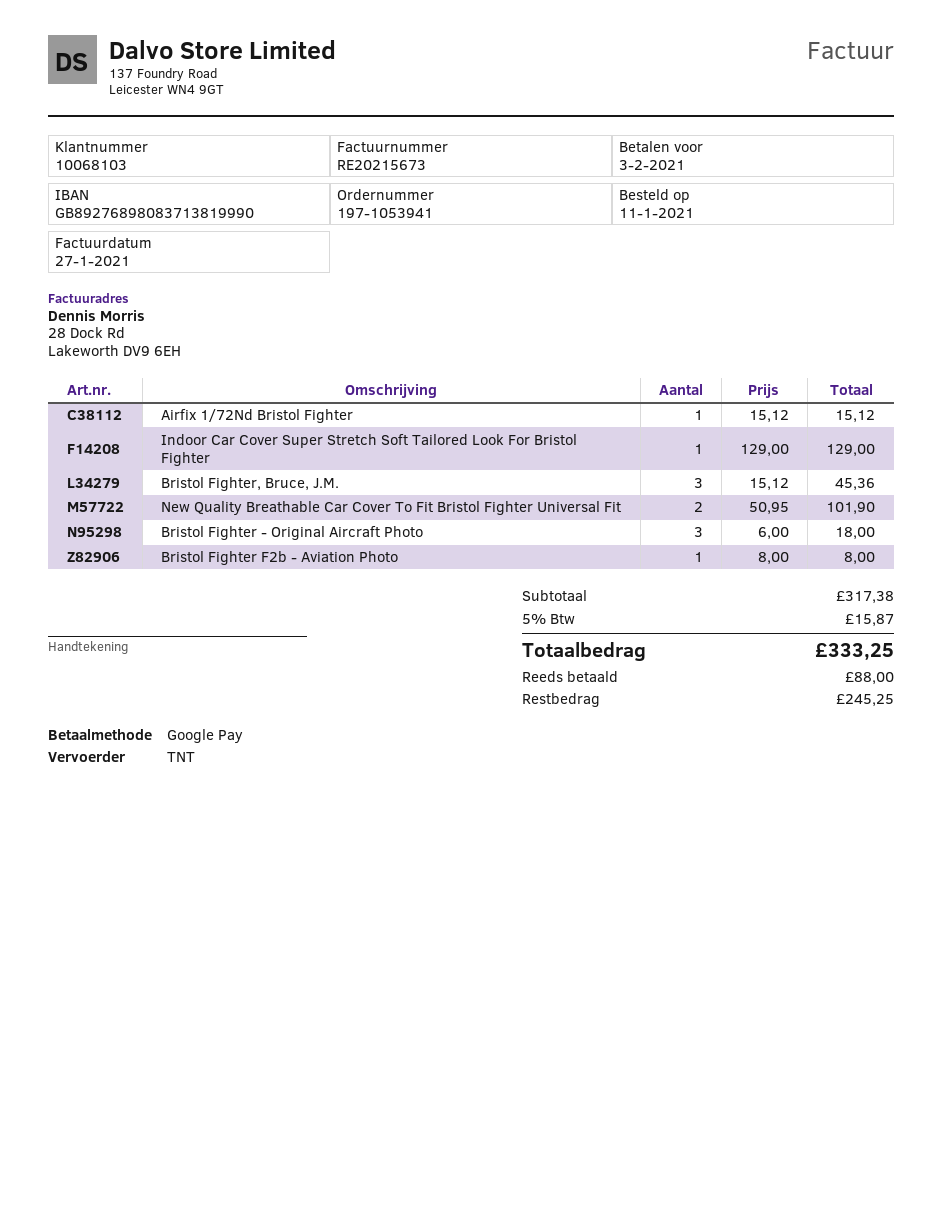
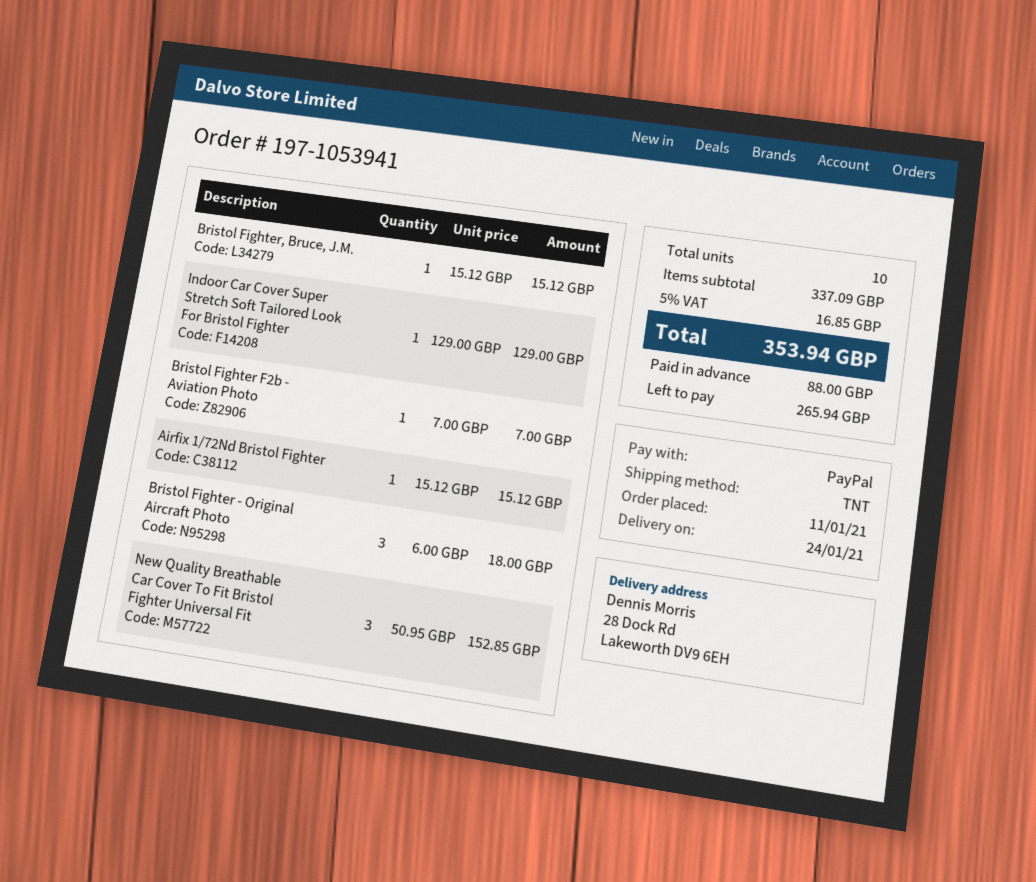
payment method: Google Pay -> PayPal
Bristol Fighter, Bruce, J.M.: 3 x 15.12 = 45.36 -> 1 x 15.12 = 15.12
New Quality Breathable Car Cover To Fit Bristol Fighter Universal Fit: 2 x 50.95 = 101.90 -> 3 x 50.95 = 152.85
Bristol Fighter F2b - Aviation Photo: 1 x 8.00 = 8.00 -> 1 x 7.00 = 7.00
subtotal: 317.38 -> 337.09
tax: 5% = 15.87 -> 5% = 16.85
total: 333.25 -> 353.94
balance: 245.25 -> 265.94

